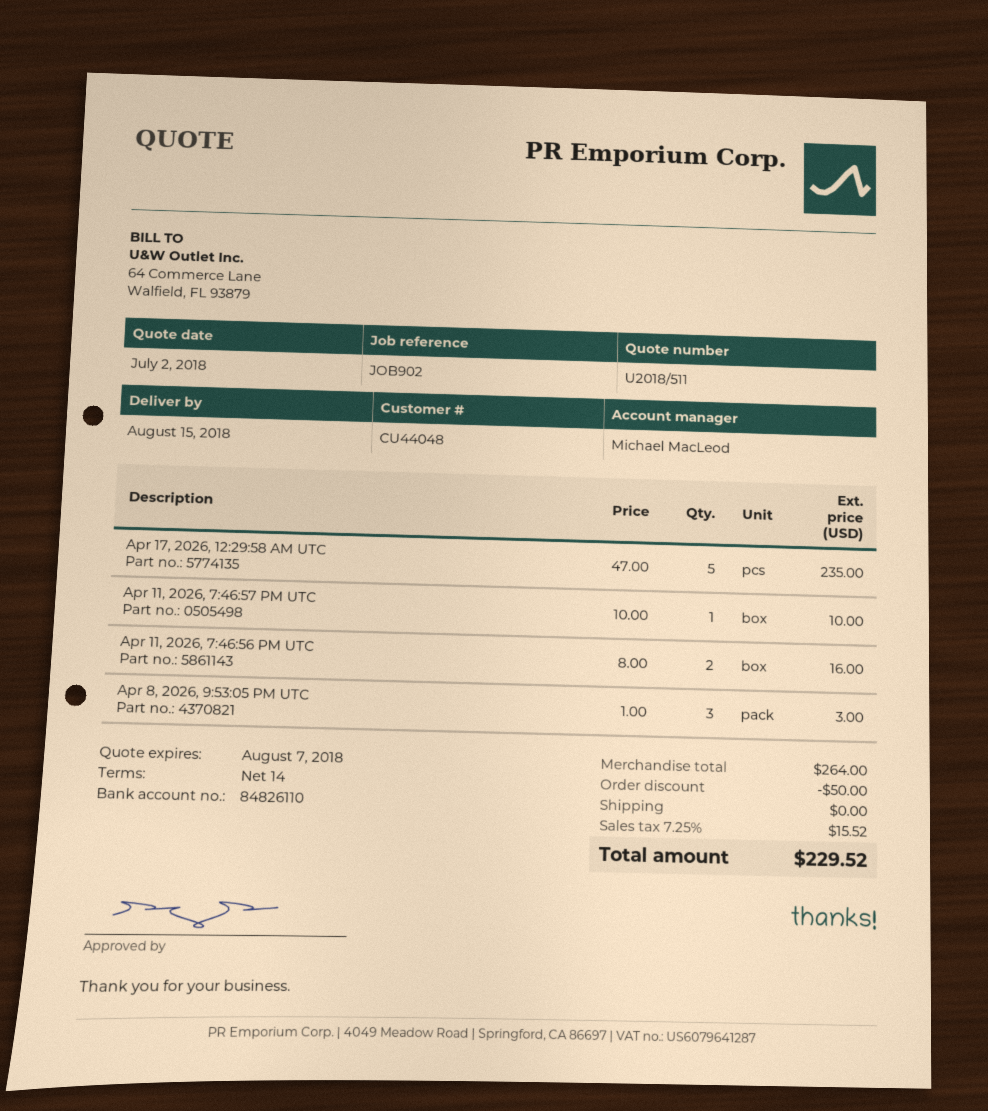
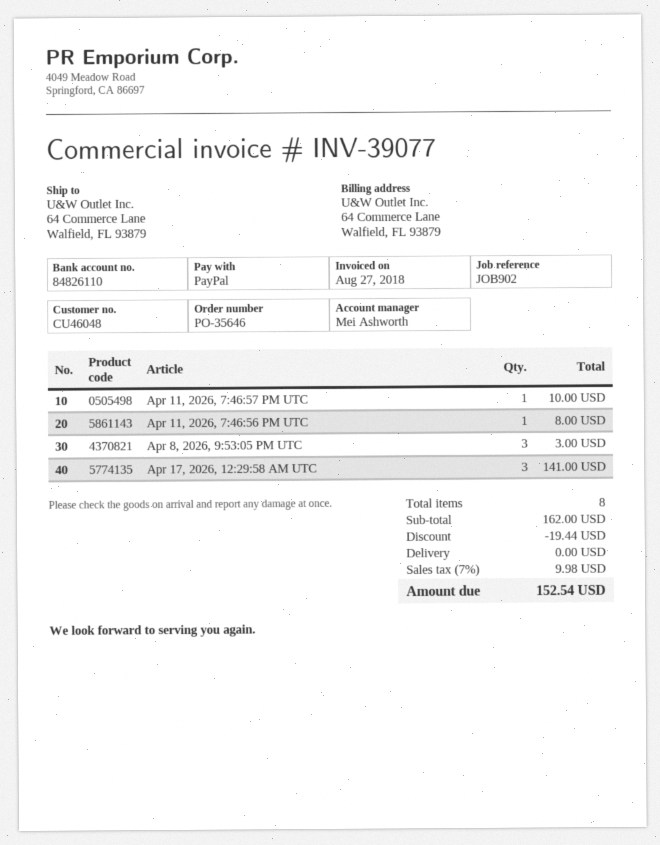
customer number: CU44048 -> CU46048
sales rep: Michael MacLeod -> Mei Ashworth
Apr 17, 2026, 12:29:58 AM UTC: 5 for 235.00 -> 3 for 141.00
Apr 11, 2026, 7:46:56 PM UTC: 2 for 16.00 -> 1 for 8.00
subtotal: 264.00 -> 162.00
discount: 50.00 -> 19.44
tax: 7.25% = 15.52 -> 7% = 9.98
total: 229.52 -> 152.54

